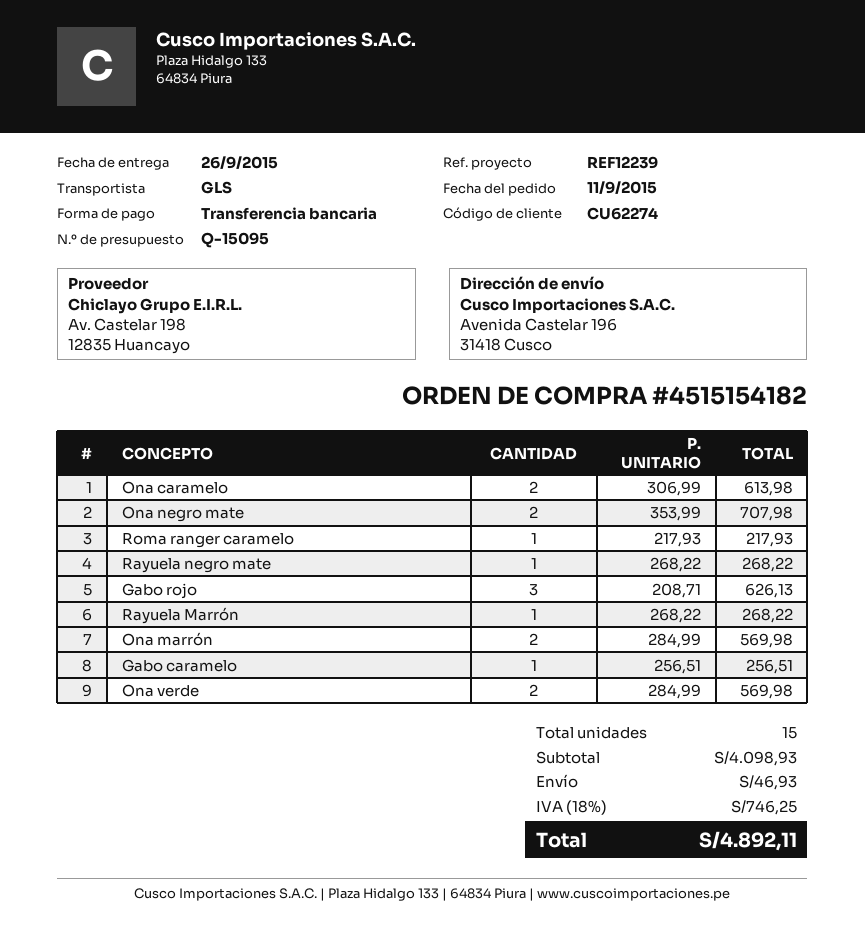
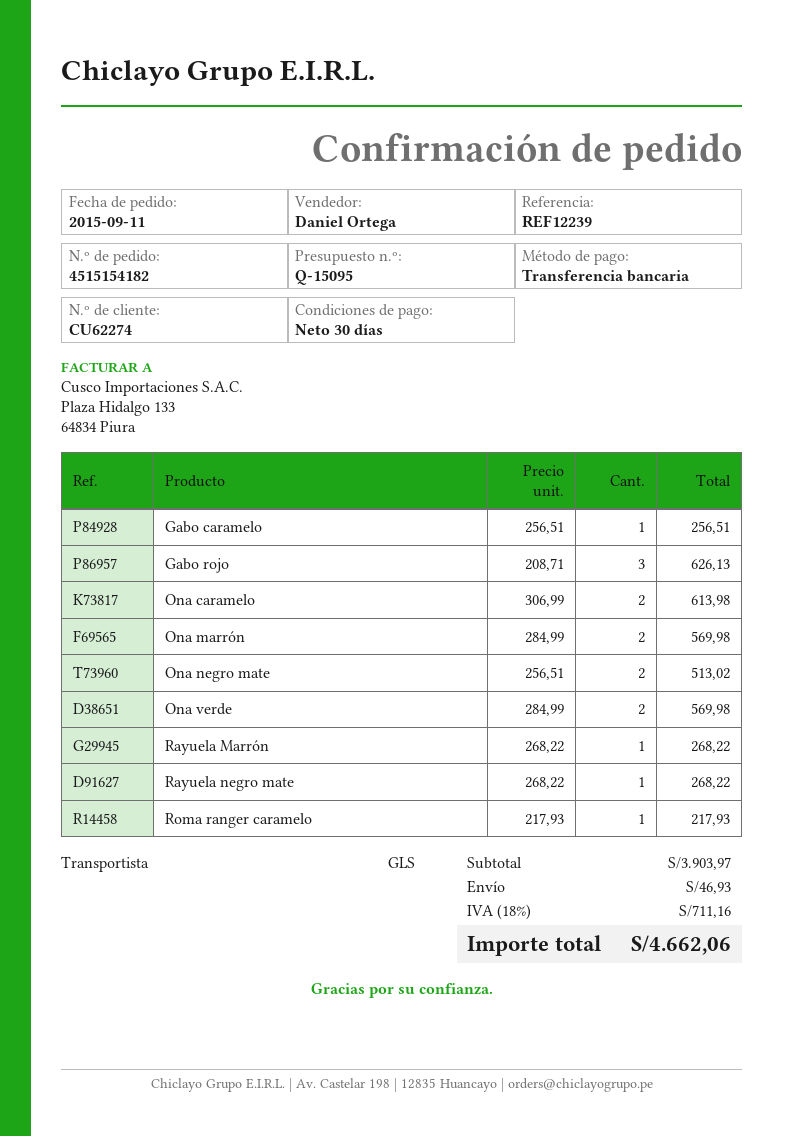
Ona negro mate: 2 x 353.99 = 707.98 -> 2 x 256.51 = 513.02
subtotal: 4098.93 -> 3903.97
tax: 18% = 746.25 -> 18% = 711.16
total: 4892.11 -> 4662.06

